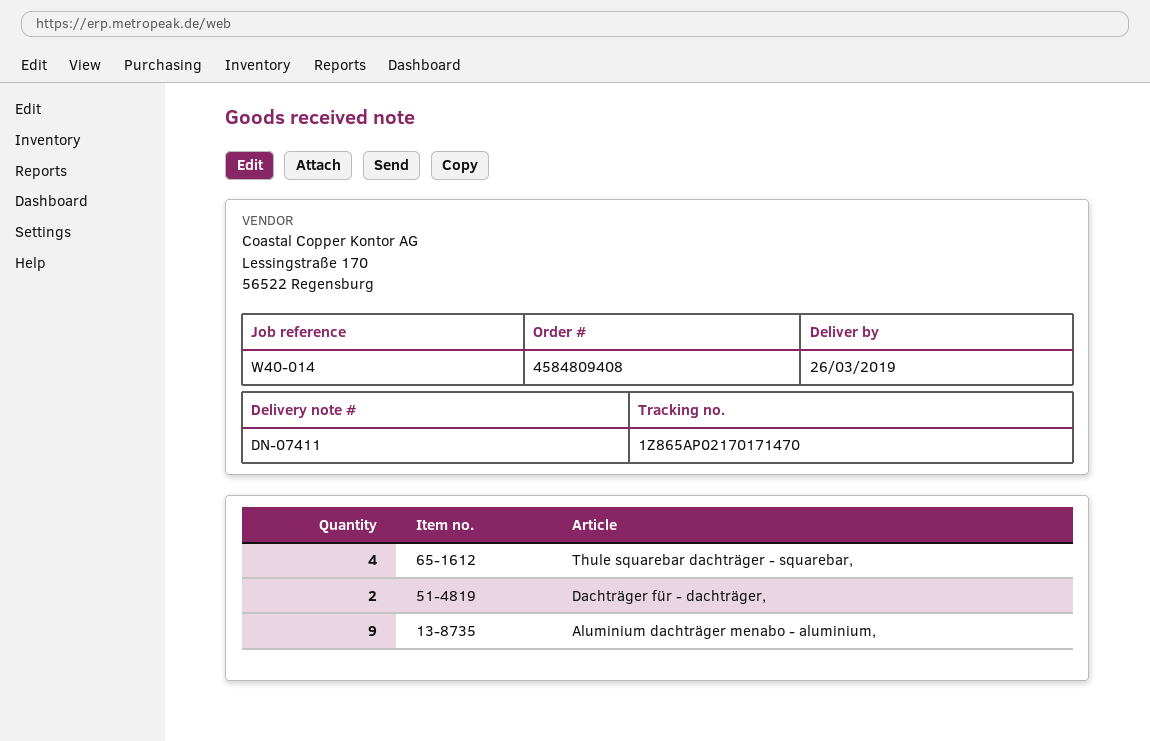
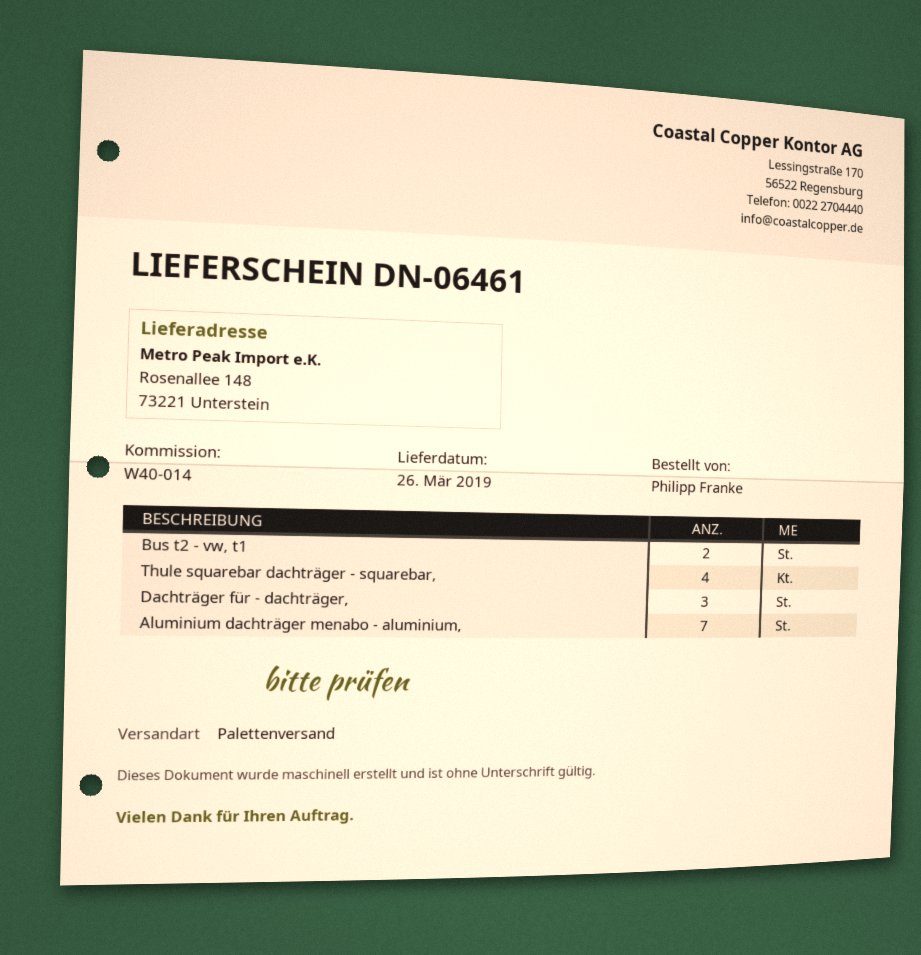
delivery note number: DN-07411 -> DN-06461
Dachträger für - dachträger,: 2 -> 3
Aluminium dachträger menabo - aluminium,: 9 -> 7
Bus t2 - vw, t1: none -> 2

